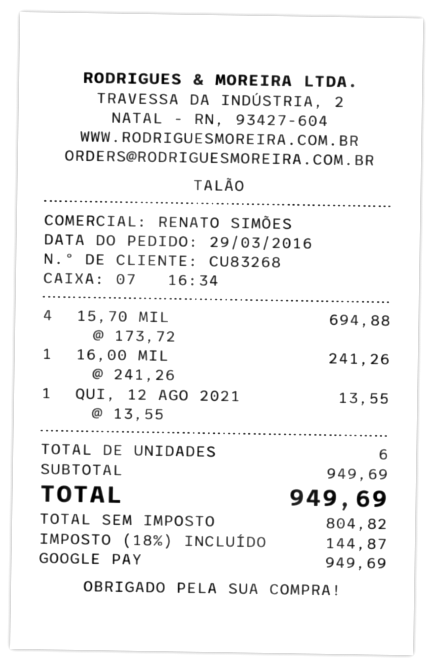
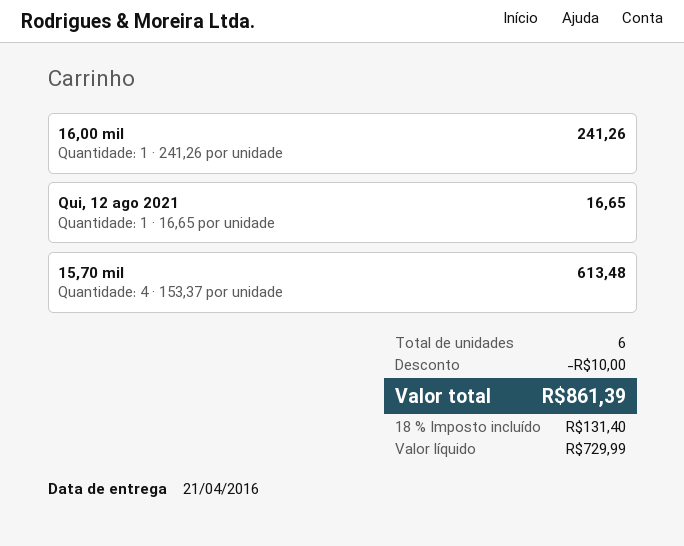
15,70 MIL: 4 x 173.72 = 694.88 -> 4 x 153.37 = 613.48
QUI, 12 AGO 2021: 1 x 13.55 = 13.55 -> 1 x 16.65 = 16.65
discount: none -> 10.00
net: 804.82 -> 729.99
tax: 18% = 144.87 -> 18% = 131.40
total: 949.69 -> 861.39

